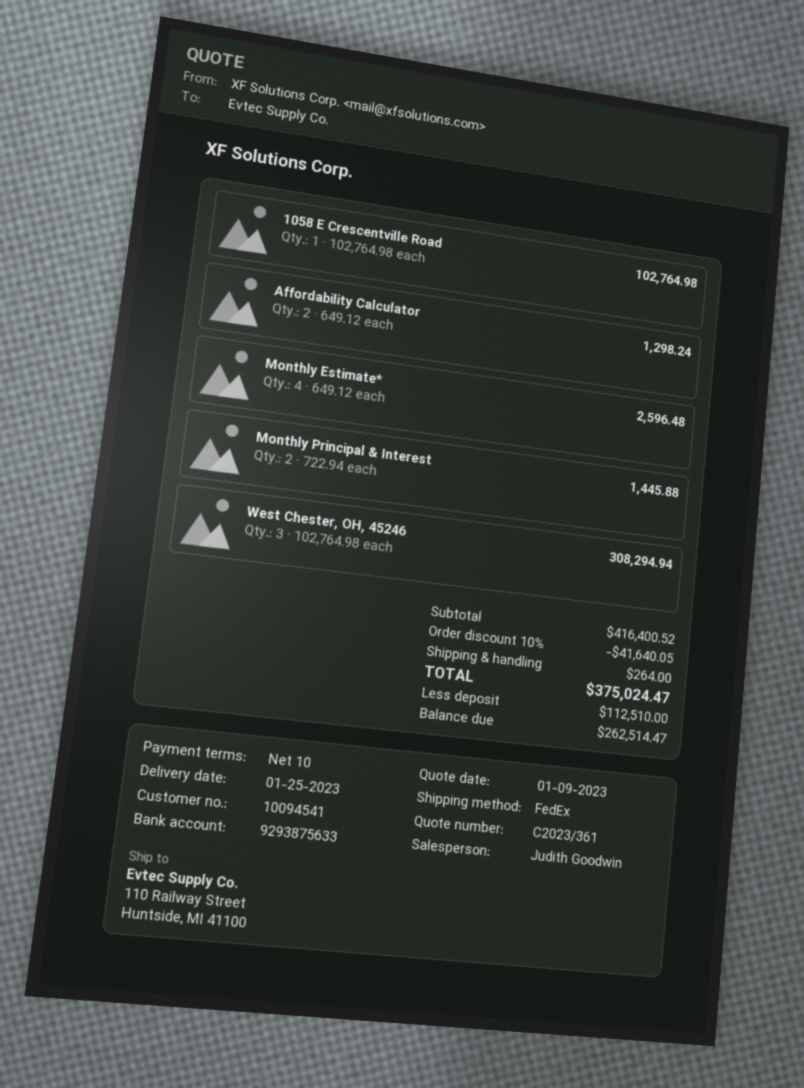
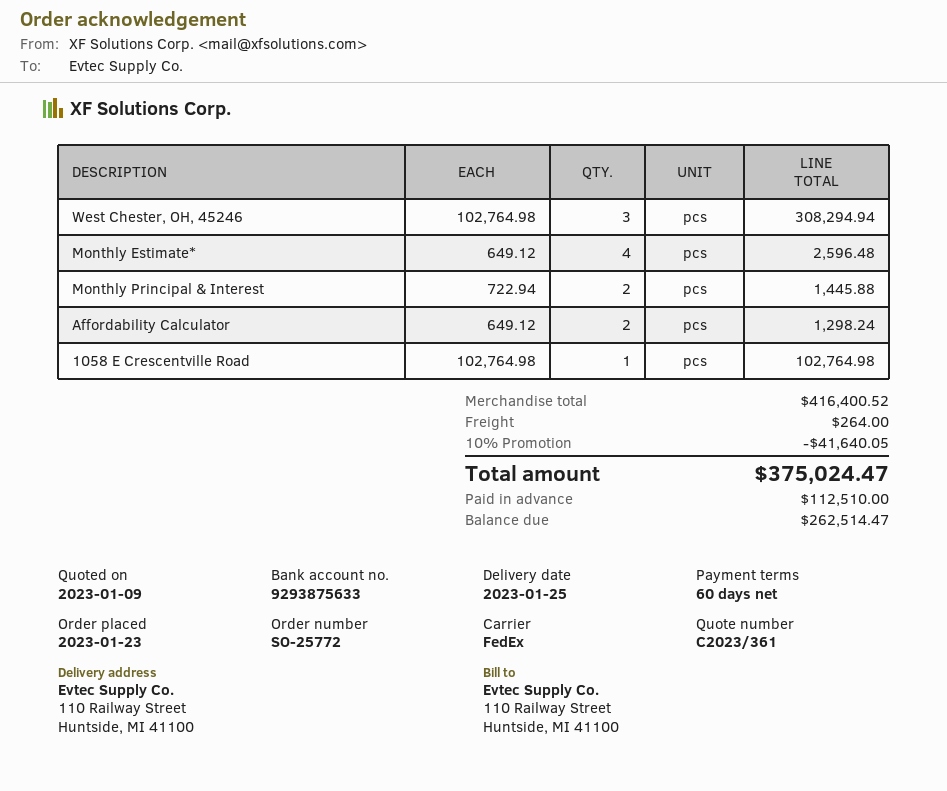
payment terms: 10 days -> 60 days

